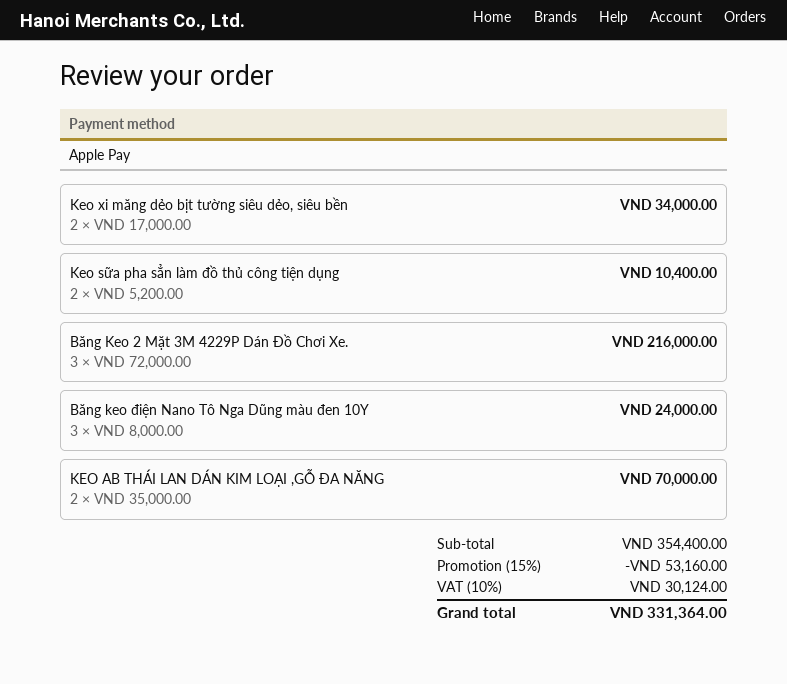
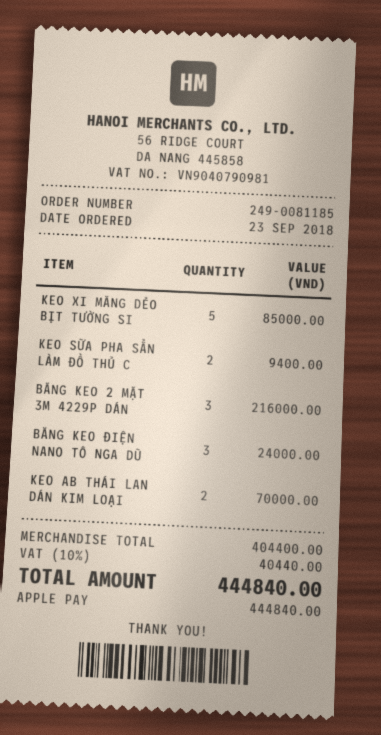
Keo xi măng dẻo bịt tường siêu dẻo, siêu bền: 2 for 34000.00 -> 5 for 85000.00
Keo sữa pha sẳn làm đồ thủ công tiện dụng: 2 for 10400.00 -> 2 for 9400.00
subtotal: 354400.00 -> 404400.00
discount: 15% = 53160.00 -> none
tax: 10% = 30124.00 -> 10% = 40440.00
total: 331364.00 -> 444840.00

